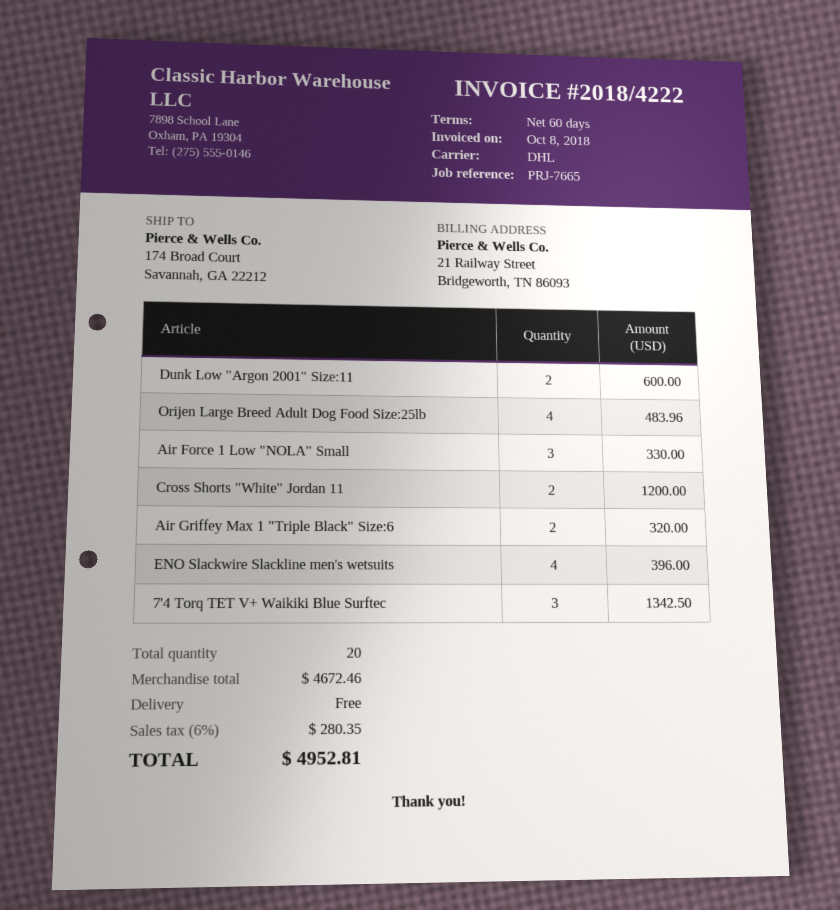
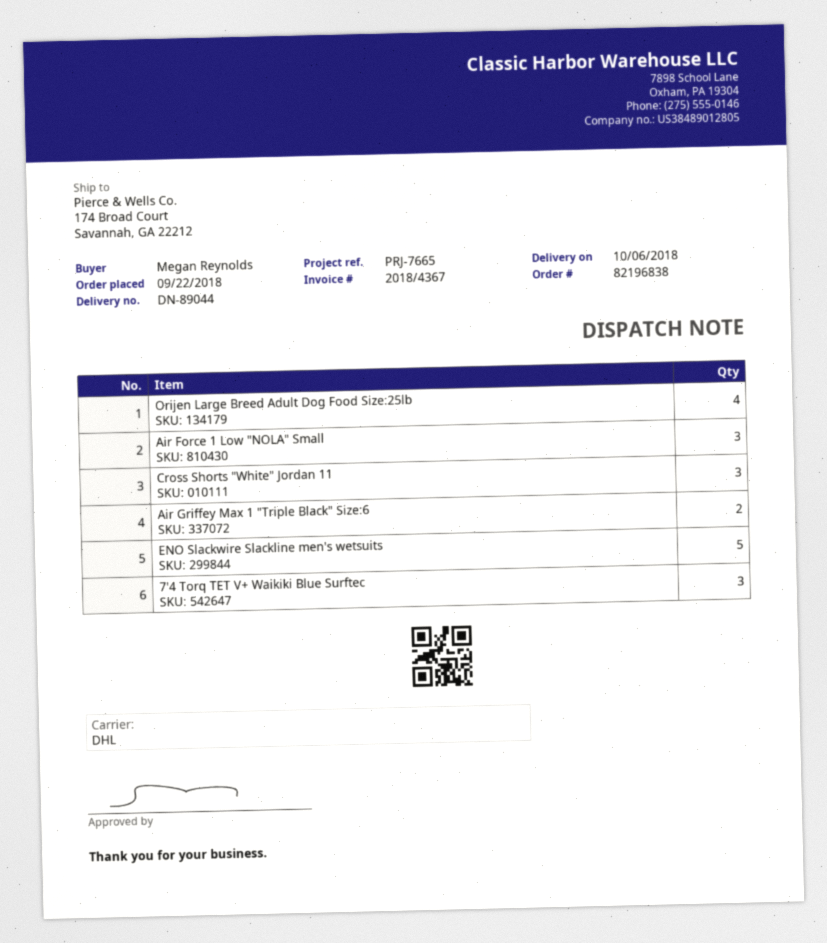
invoice number: 2018/4222 -> 2018/4367
Dunk Low "Argon 2001" Size:11: 2 -> none
Cross Shorts "White" Jordan 11: 2 -> 3
ENO Slackwire Slackline men's wetsuits: 4 -> 5

